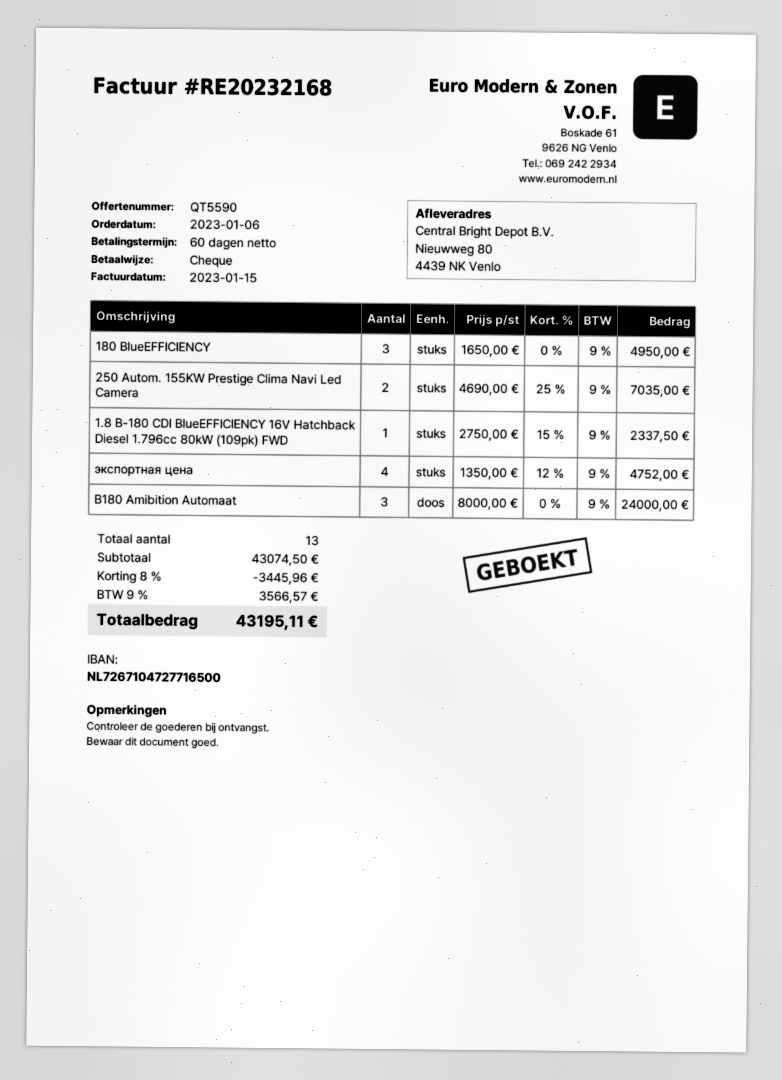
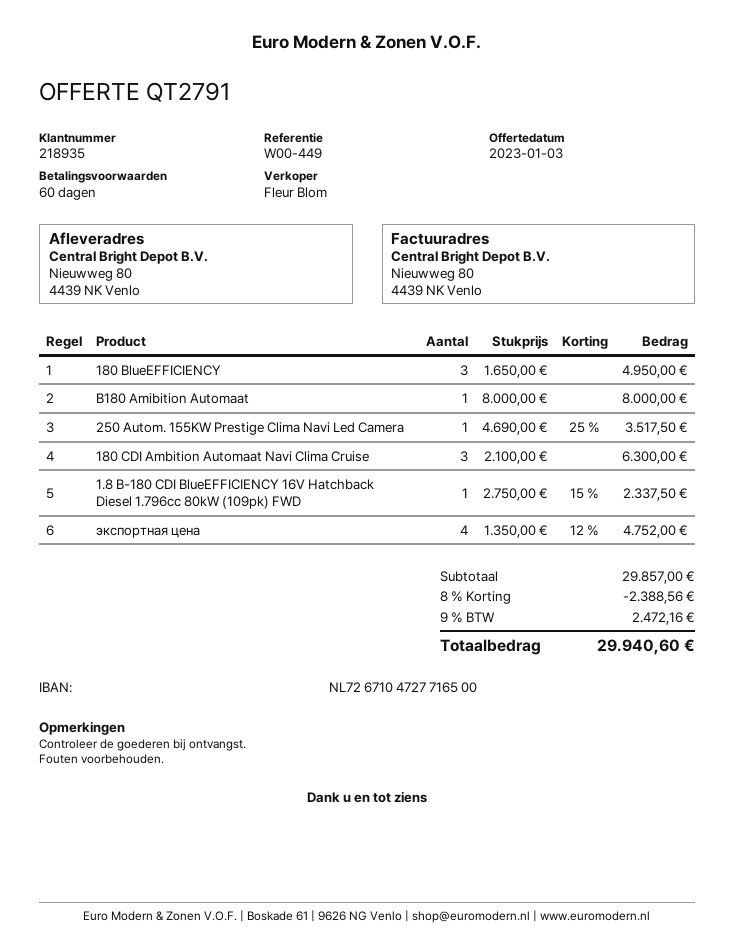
quote number: QT5590 -> QT2791
250 Autom. 155KW Prestige Clima Navi Led Camera: 2 x 4690.00 - 25% = 7035.00 -> 1 x 4690.00 - 25% = 3517.50
B180 Amibition Automaat: 3 x 8000.00 = 24000.00 -> 1 x 8000.00 = 8000.00
180 CDI Ambition Automaat Navi Clima Cruise: none -> 3 x 2100.00 = 6300.00
subtotal: 43074.50 -> 29857.00
discount: 8% = 3445.96 -> 8% = 2388.56
tax: 9% = 3566.57 -> 9% = 2472.16
total: 43195.11 -> 29940.60

